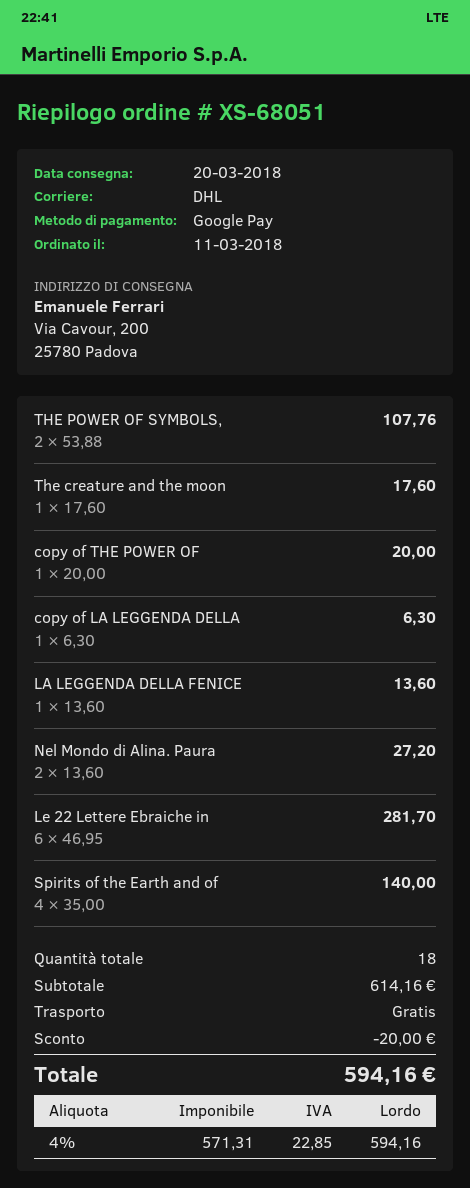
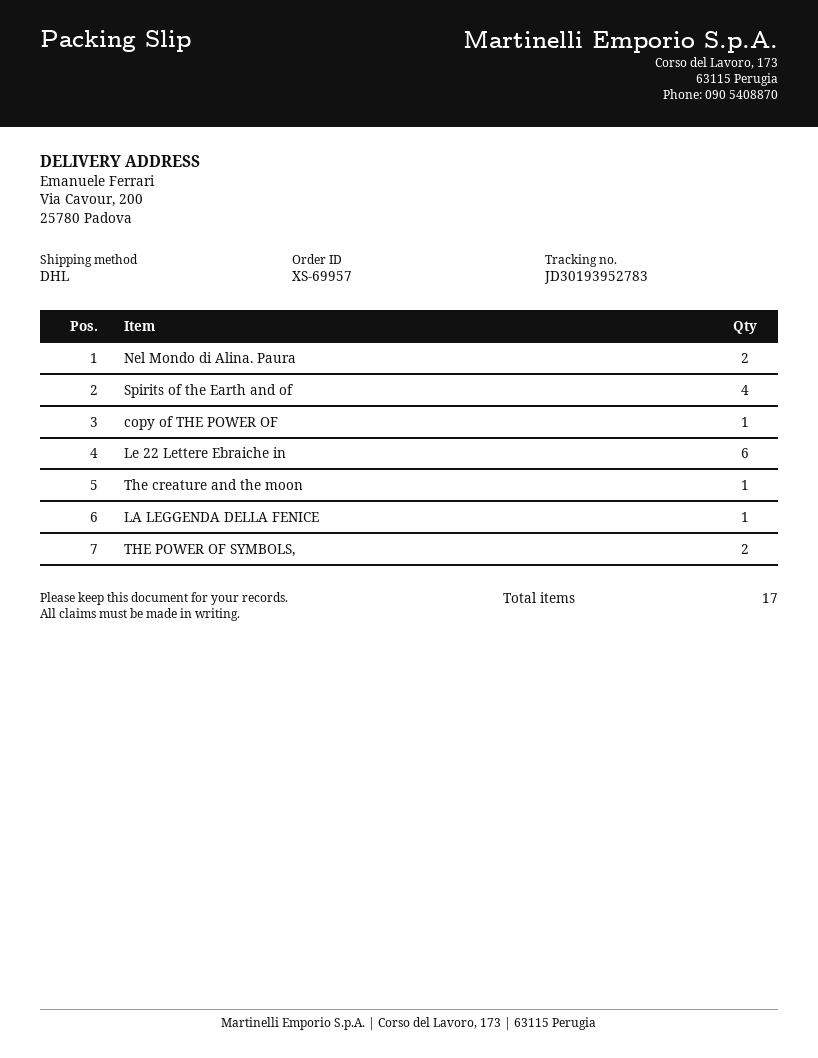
order number: XS-68051 -> XS-69957
copy of LA LEGGENDA DELLA: 1 -> none
total quantity: 18 -> 17

